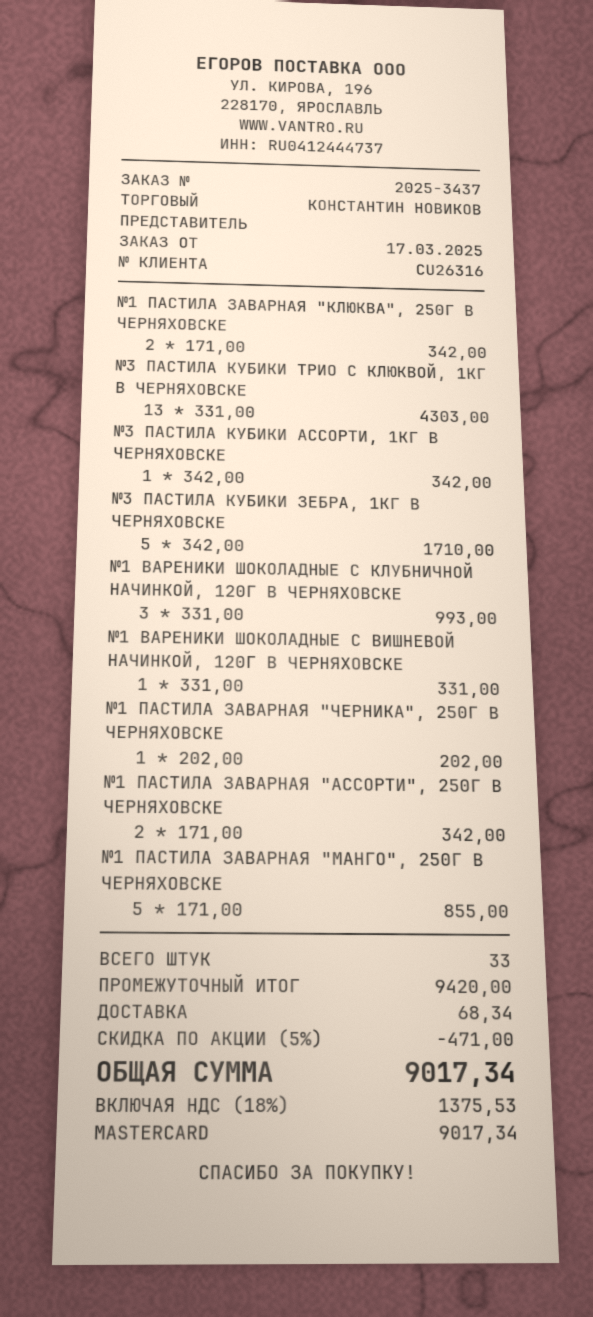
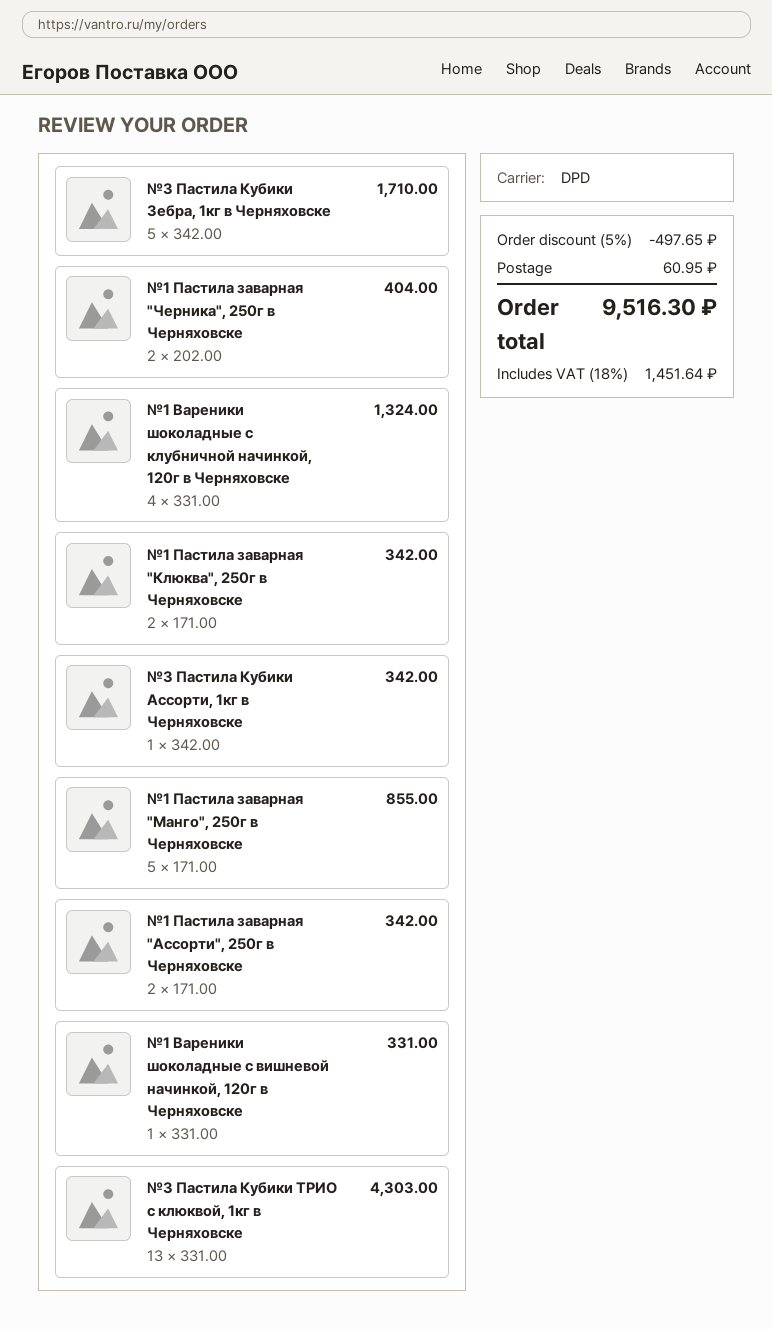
№1 ВАРЕНИКИ ШОКОЛАДНЫЕ С КЛУБНИЧНОЙ НАЧИНКОЙ, 120Г В ЧЕРНЯХОВСКЕ: 3 x 331.00 = 993.00 -> 4 x 331.00 = 1324.00
№1 ПАСТИЛА ЗАВАРНАЯ "ЧЕРНИКА", 250Г В ЧЕРНЯХОВСКЕ: 1 x 202.00 = 202.00 -> 2 x 202.00 = 404.00
discount: 5% = 471.00 -> 5% = 497.65
shipping: 68.34 -> 60.95
tax: 18% = 1375.53 -> 18% = 1451.64
total: 9017.34 -> 9516.30

